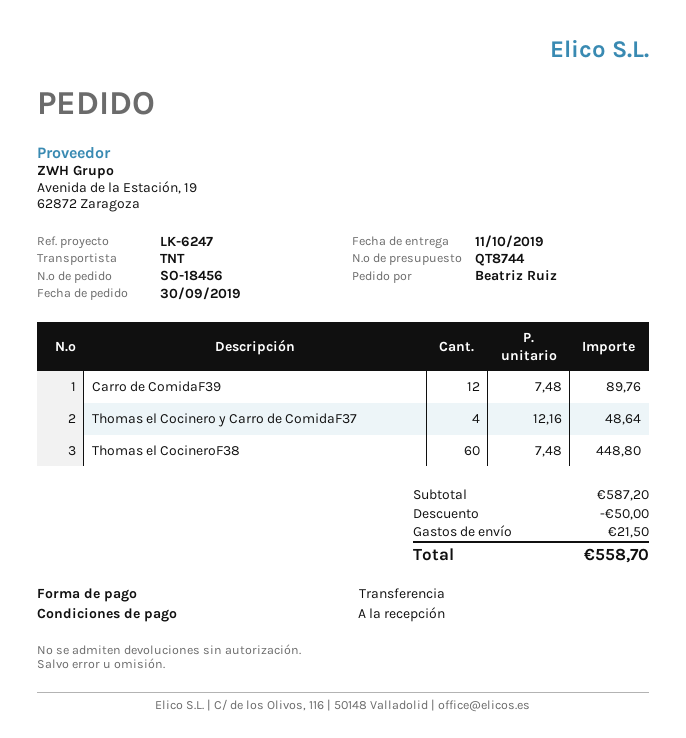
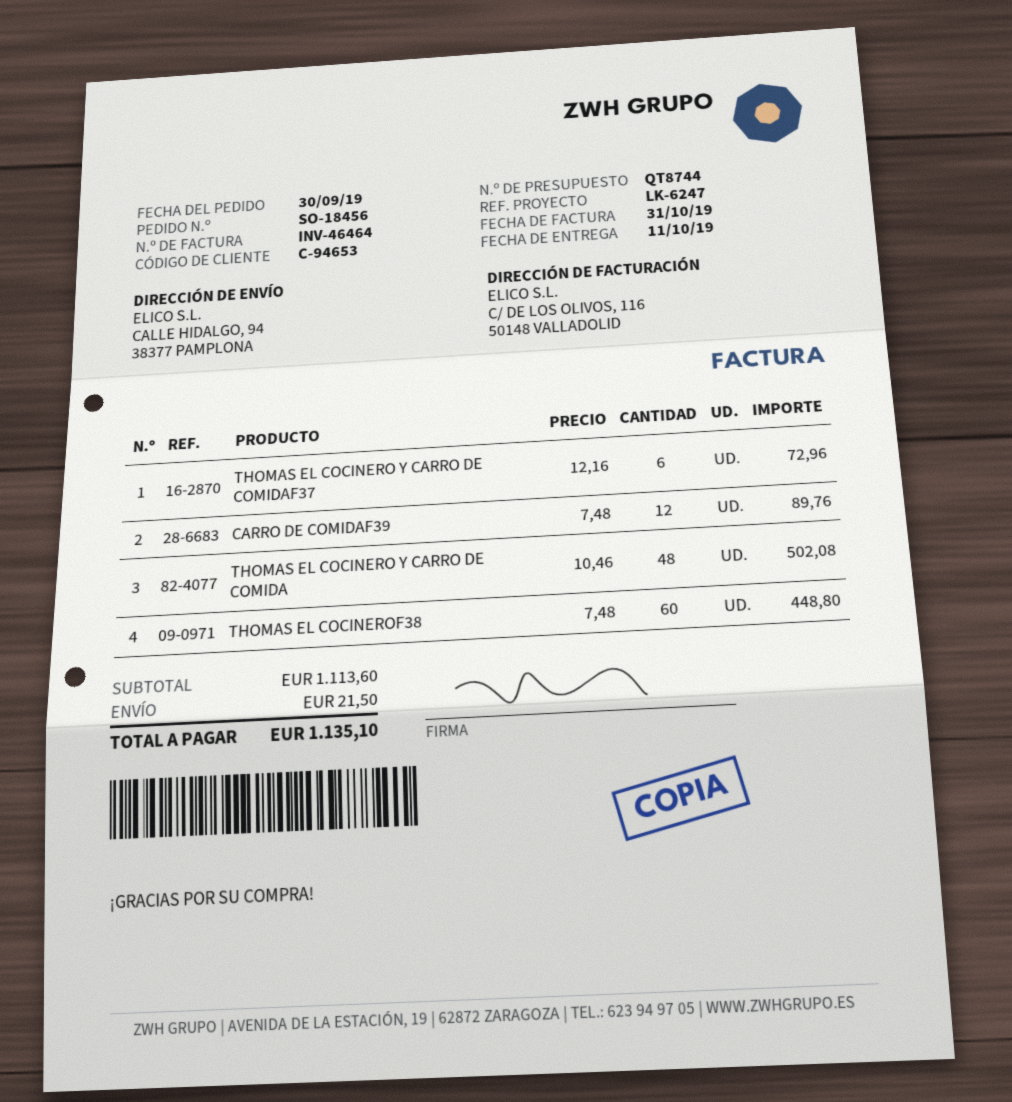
Thomas el Cocinero y Carro de ComidaF37: 4 x 12.16 = 48.64 -> 6 x 12.16 = 72.96
THOMAS EL COCINERO Y CARRO DE COMIDA: none -> 48 x 10.46 = 502.08
subtotal: 587.20 -> 1113.60
discount: 50.00 -> none
total: 558.70 -> 1135.10

